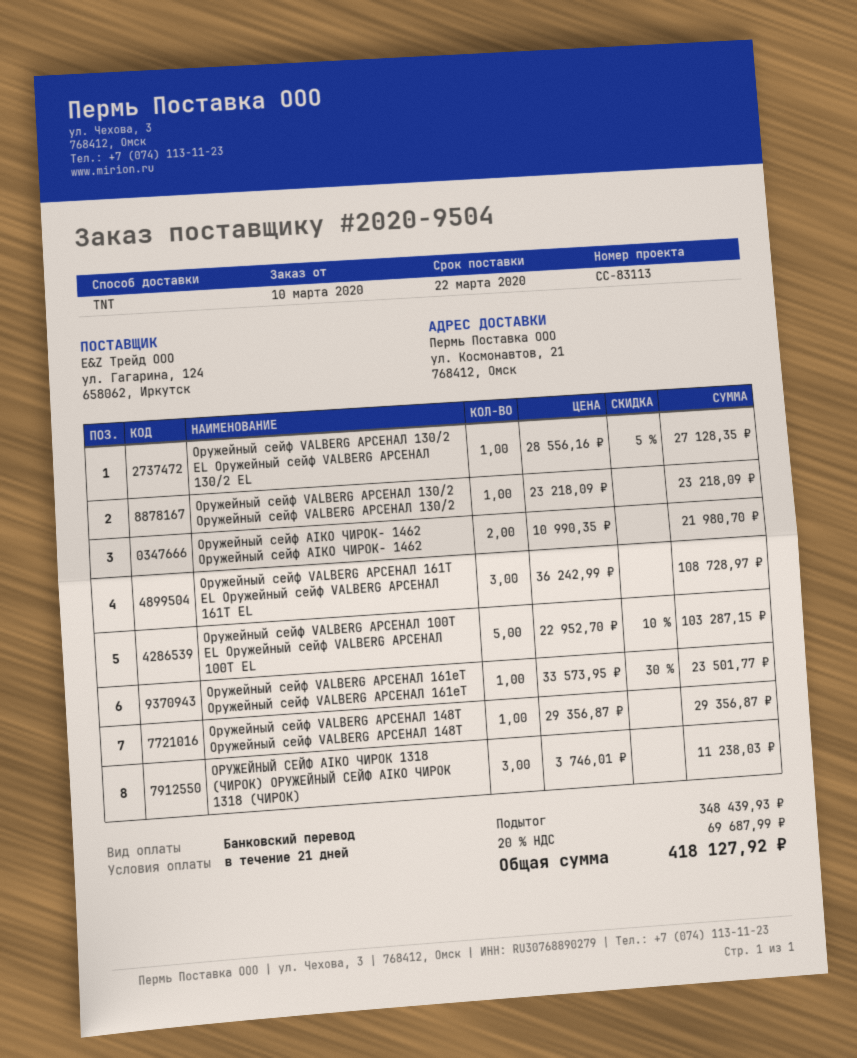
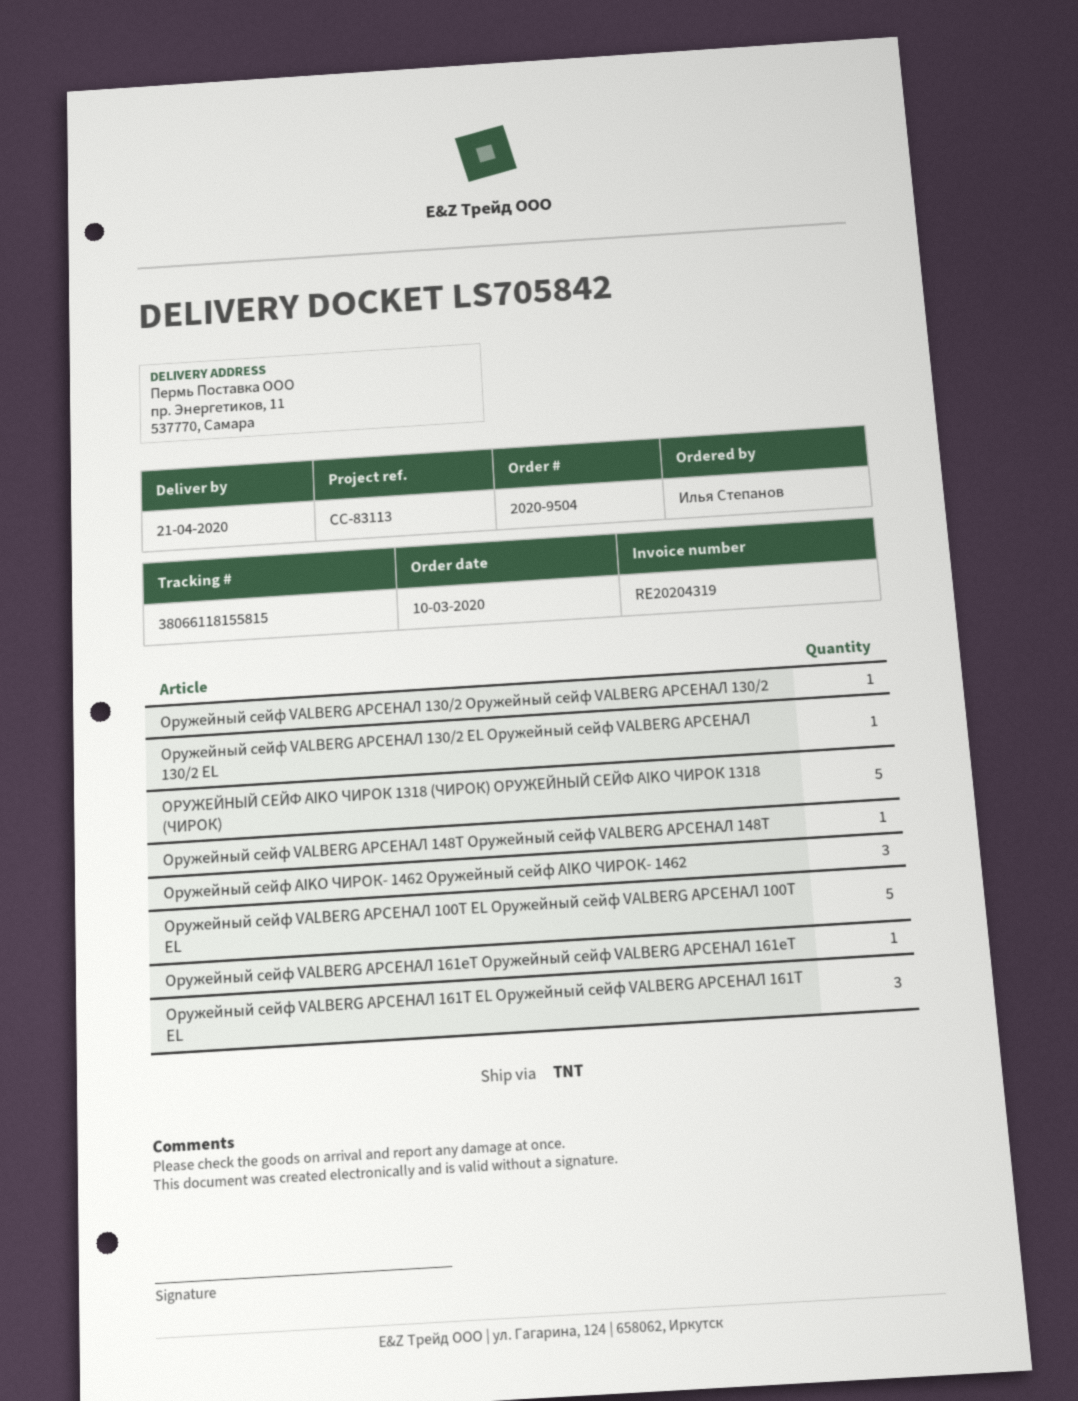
delivery date: 2020-03-22 -> 2020-04-21
ship to: ул. Космонавтов, 21, 768412, Омск -> пр. Энергетиков, 11, 537770, Самара
Оружейный сейф AIKO ЧИРОК- 1462 Оружейный сейф AIKO ЧИРОК- 1462: 2 -> 3
ОРУЖЕЙНЫЙ СЕЙФ AIKO ЧИРОК 1318 (ЧИРОК) ОРУЖЕЙНЫЙ СЕЙФ AIKO ЧИРОК 1318 (ЧИРОК): 3 -> 5

